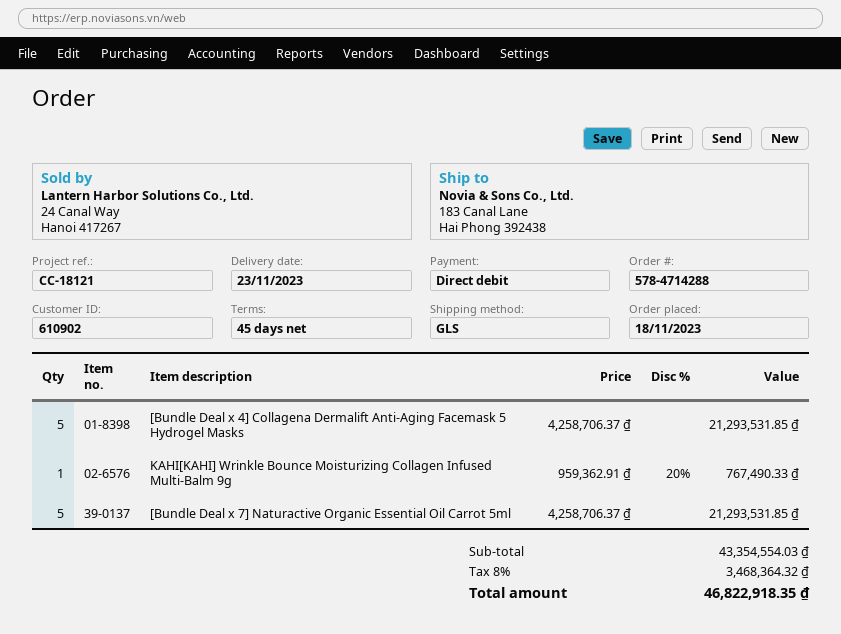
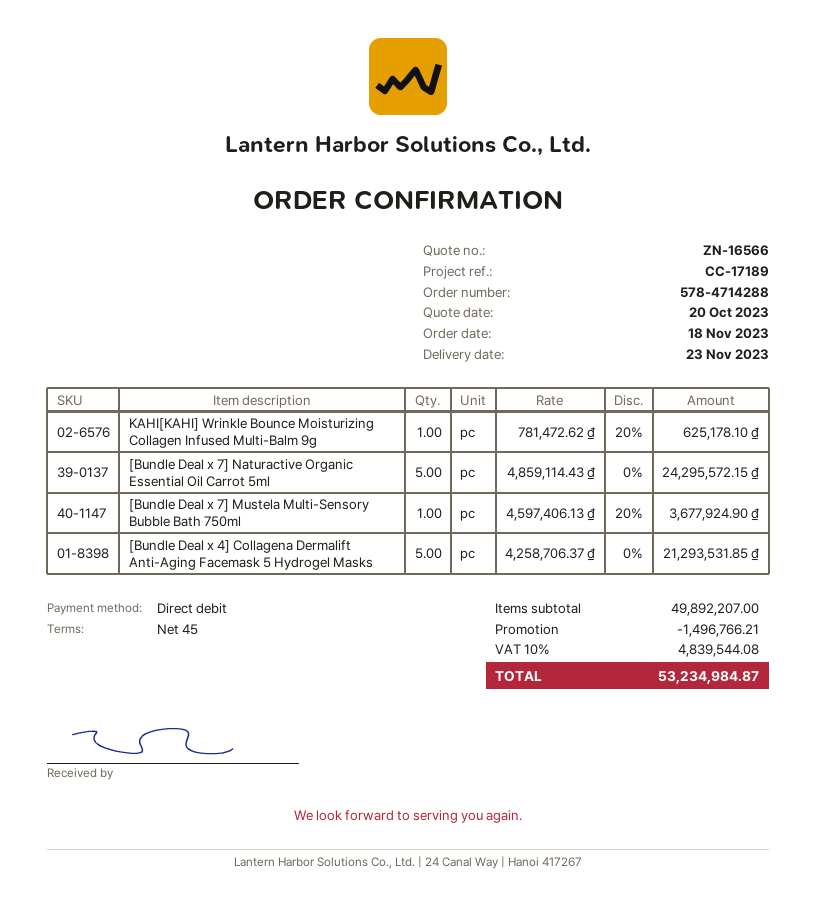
reference: CC-18121 -> CC-17189
KAHI[KAHI] Wrinkle Bounce Moisturizing Collagen Infused Multi-Balm 9g: 1 x 959362.91 - 20% = 767490.33 -> 1 x 781472.62 - 20% = 625178.10
[Bundle Deal x 7] Naturactive Organic Essential Oil Carrot 5ml: 5 x 4258706.37 = 21293531.85 -> 5 x 4859114.43 = 24295572.15
[Bundle Deal x 7] Mustela Multi-Sensory Bubble Bath 750ml: none -> 1 x 4597406.13 - 20% = 3677924.90
subtotal: 43354554.03 -> 49892207.00
discount: none -> 1496766.21
tax: 8% = 3468364.32 -> 10% = 4839544.08
total: 46822918.35 -> 53234984.87

